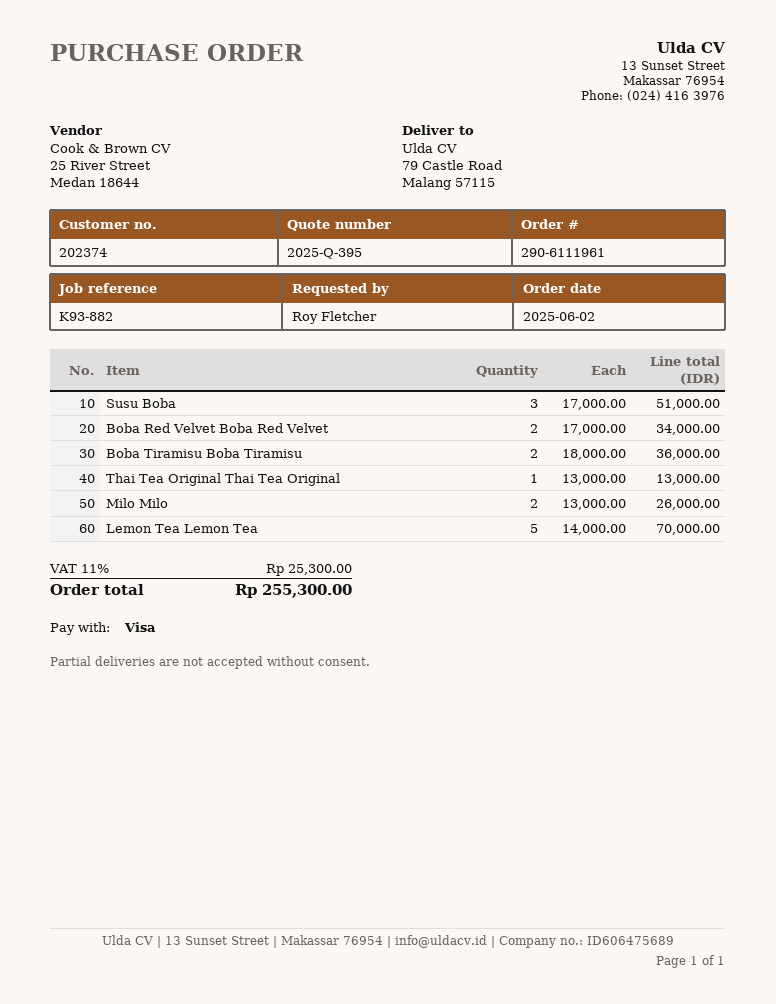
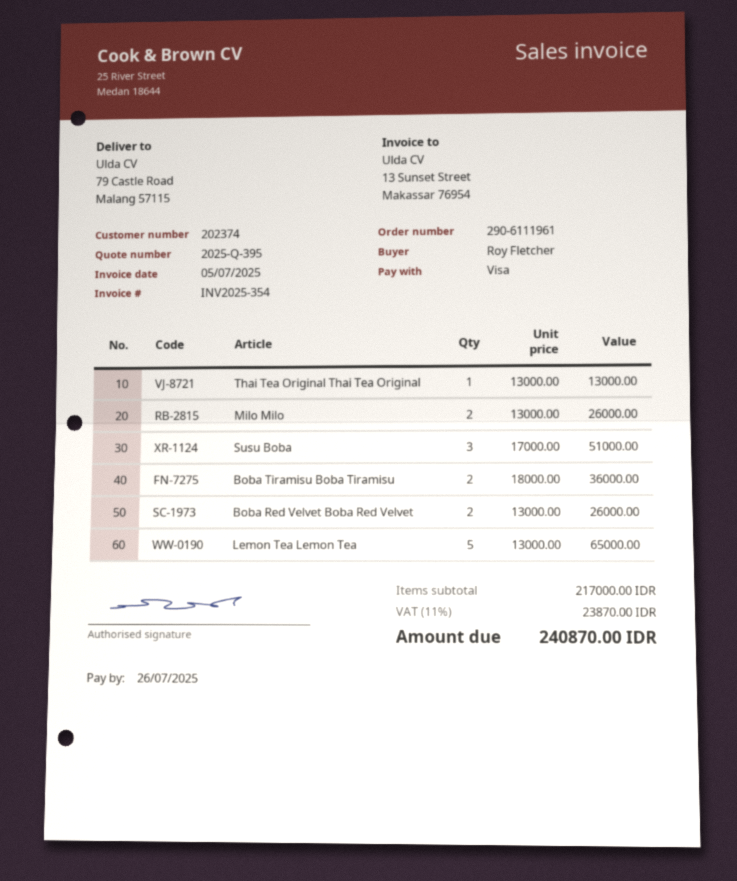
Boba Red Velvet Boba Red Velvet: 2 x 17000.00 = 34000.00 -> 2 x 13000.00 = 26000.00
Lemon Tea Lemon Tea: 5 x 14000.00 = 70000.00 -> 5 x 13000.00 = 65000.00
tax: 11% = 25300.00 -> 11% = 23870.00
total: 255300.00 -> 240870.00

